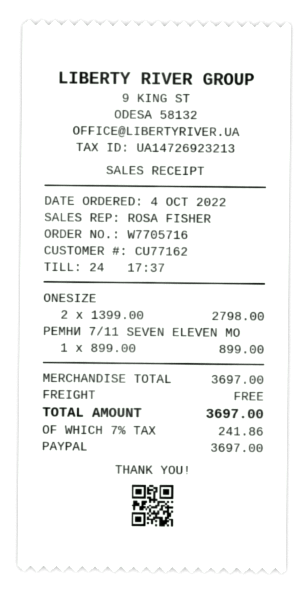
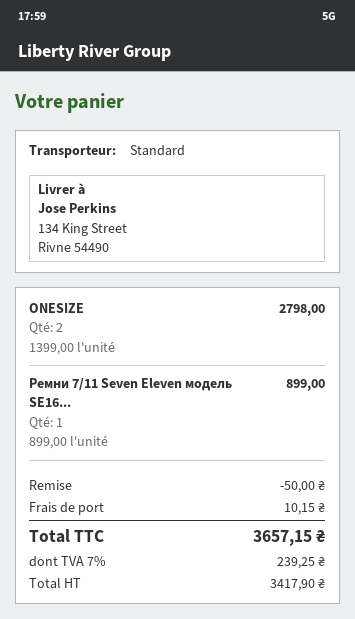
discount: none -> 50.00
shipping: 0.00 -> 10.15
tax: 7% = 241.86 -> 7% = 239.25
total: 3697.00 -> 3657.15

